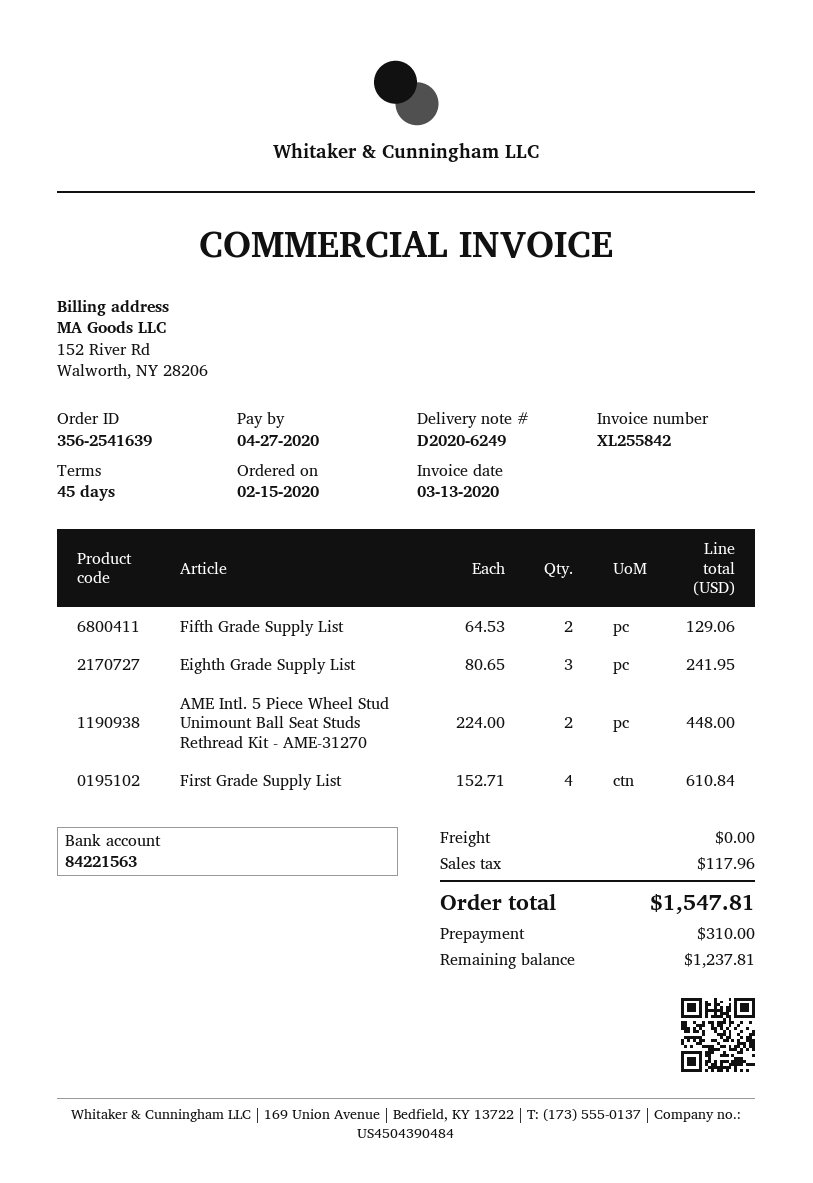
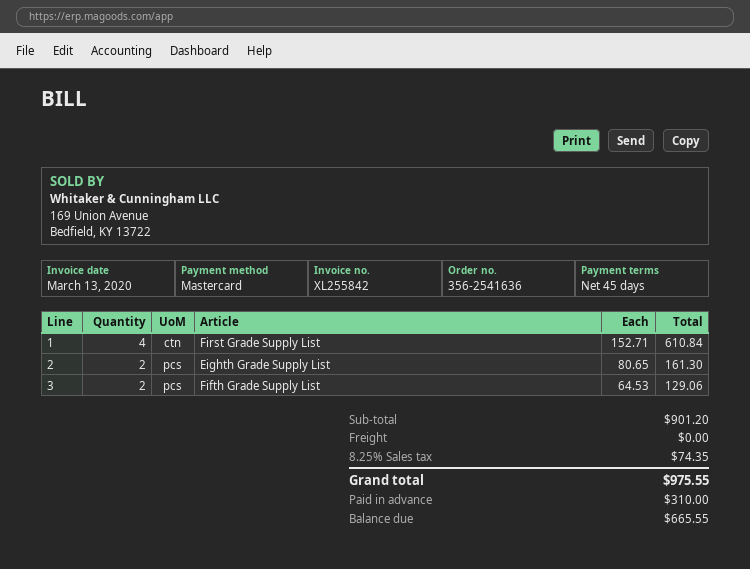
order number: 356-2541639 -> 356-2541636
Eighth Grade Supply List: 3 x 80.65 = 241.95 -> 2 x 80.65 = 161.30
AME Intl. 5 Piece Wheel Stud Unimount Ball Seat Studs Rethread Kit - AME-31270: 2 x 224.00 = 448.00 -> none
tax: 117.96 -> 74.35
total: 1547.81 -> 975.55
balance: 1237.81 -> 665.55

